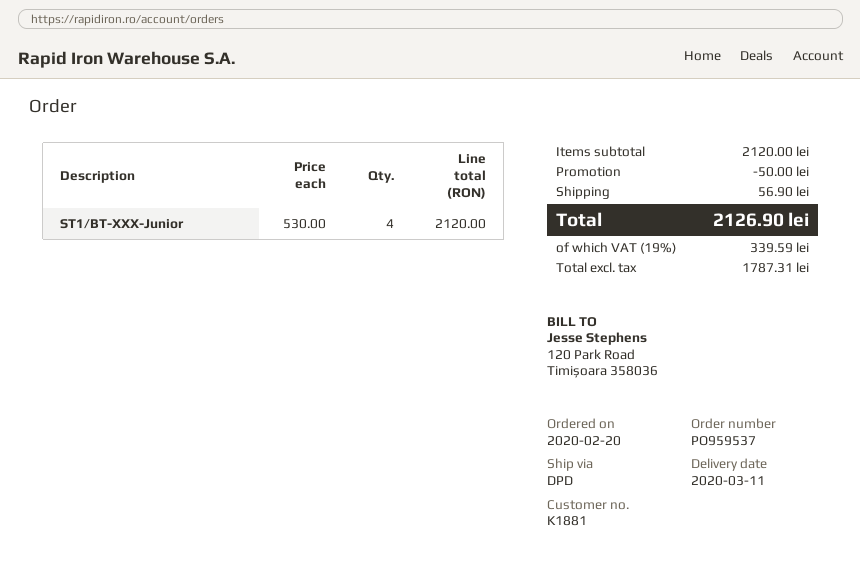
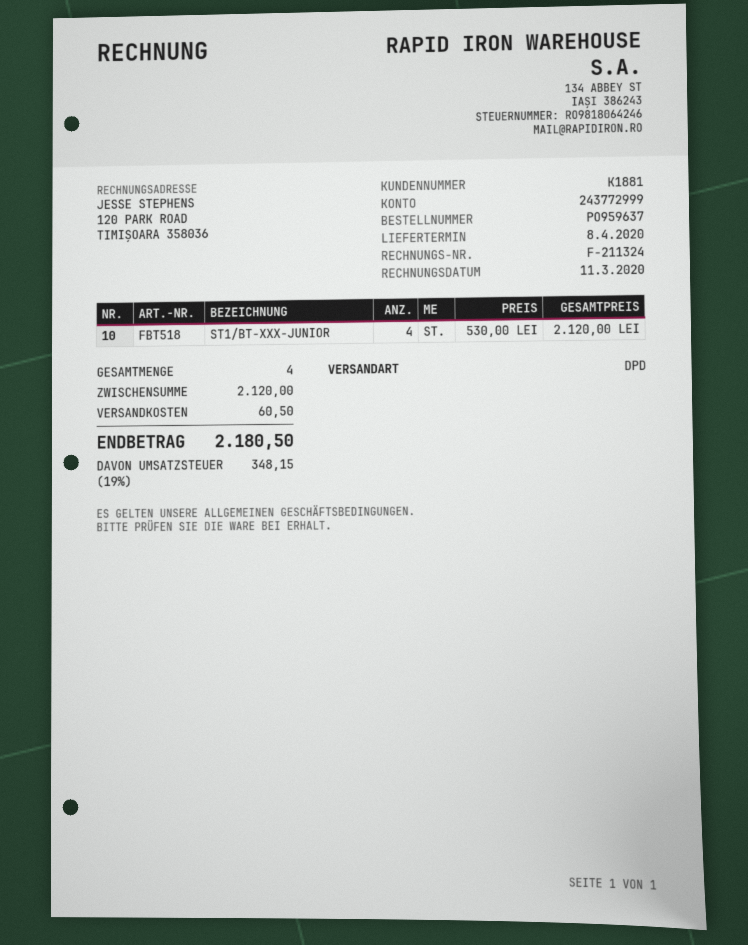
order number: PO959537 -> PO959637
delivery date: 2020-03-11 -> 2020-04-08
discount: 50.00 -> none
shipping: 56.90 -> 60.50
tax: 19% = 339.59 -> 19% = 348.15
total: 2126.90 -> 2180.50

